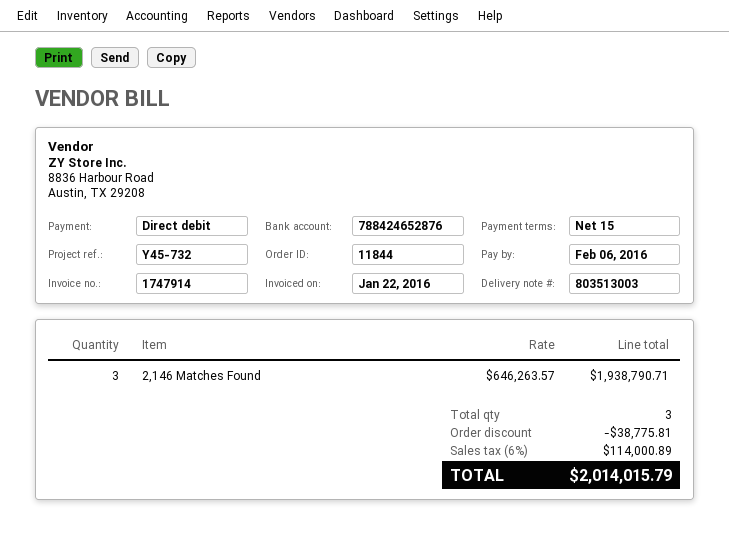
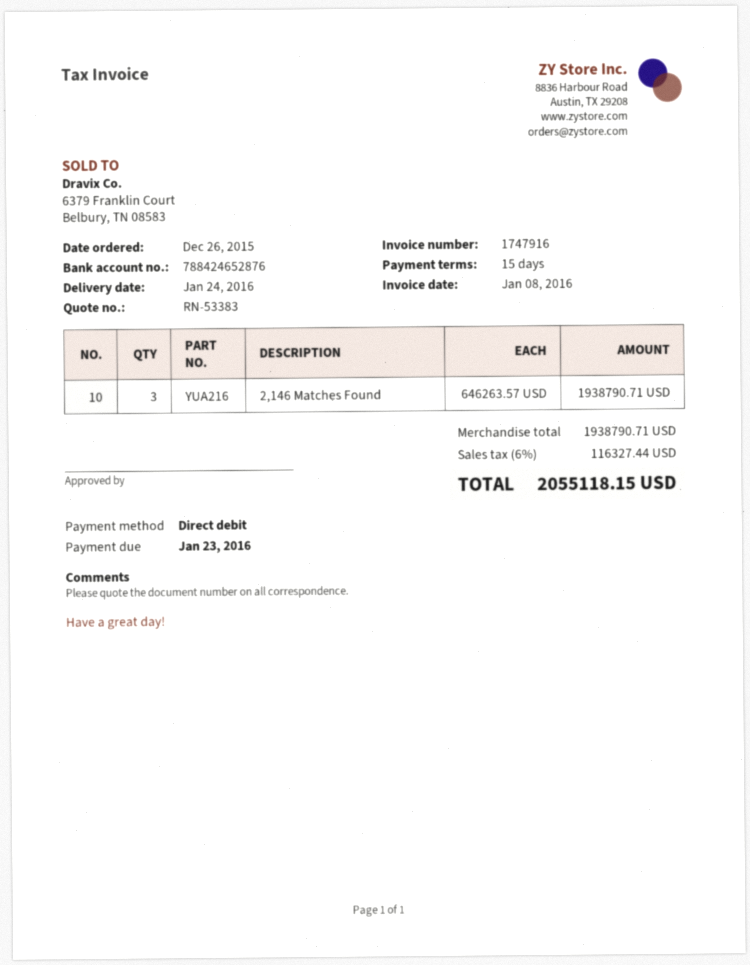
invoice number: 1747914 -> 1747916
invoice date: 2016-01-22 -> 2016-01-08
due date: 2016-02-06 -> 2016-01-23
discount: 38775.81 -> none
tax: 6% = 114000.89 -> 6% = 116327.44
total: 2014015.79 -> 2055118.15

